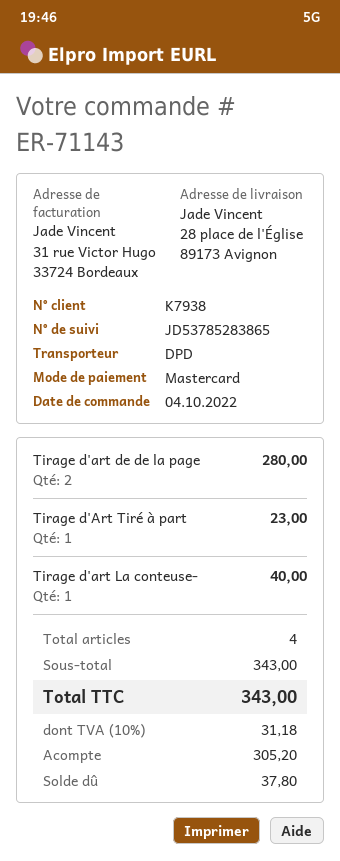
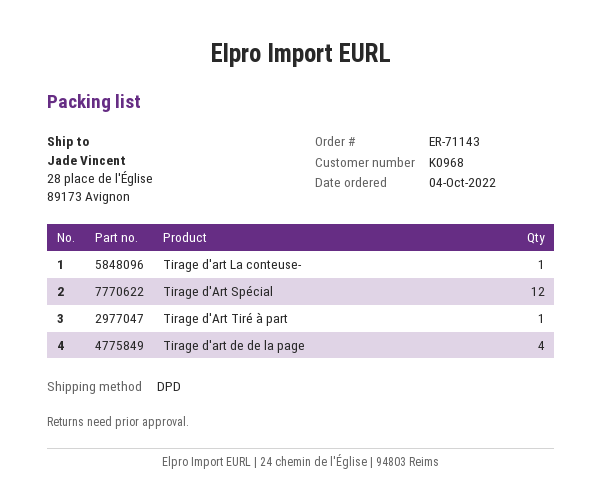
customer number: K7938 -> K0968
Tirage d'art de de la page: 2 -> 4
Tirage d'Art Spécial: none -> 12

